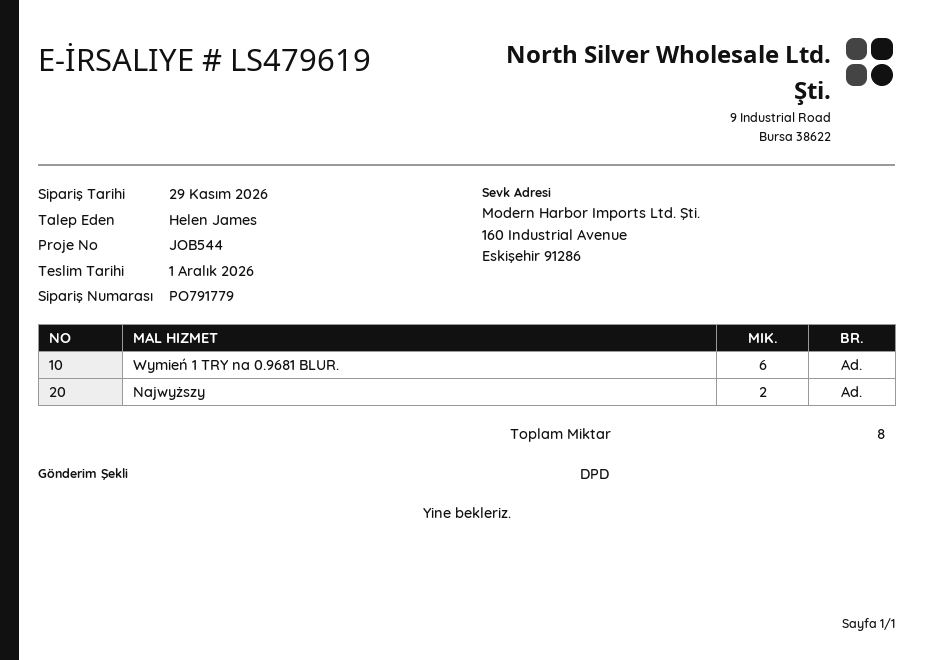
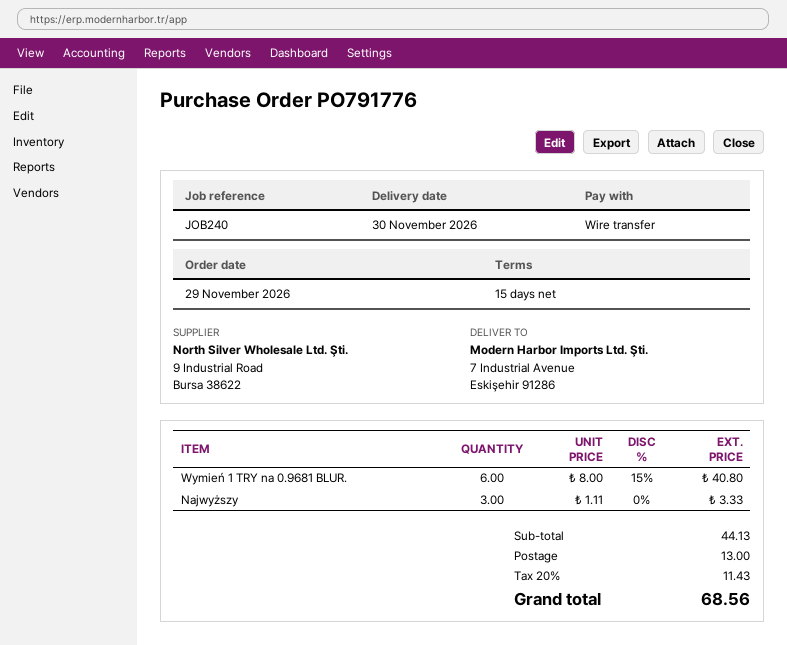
order number: PO791779 -> PO791776
delivery date: 2026-12-01 -> 2026-11-30
reference: JOB544 -> JOB240
ship to: 160 Industrial Avenue, Eskişehir 91286 -> 7 Industrial Avenue, Eskişehir 91286
Najwyższy: 2 -> 3

